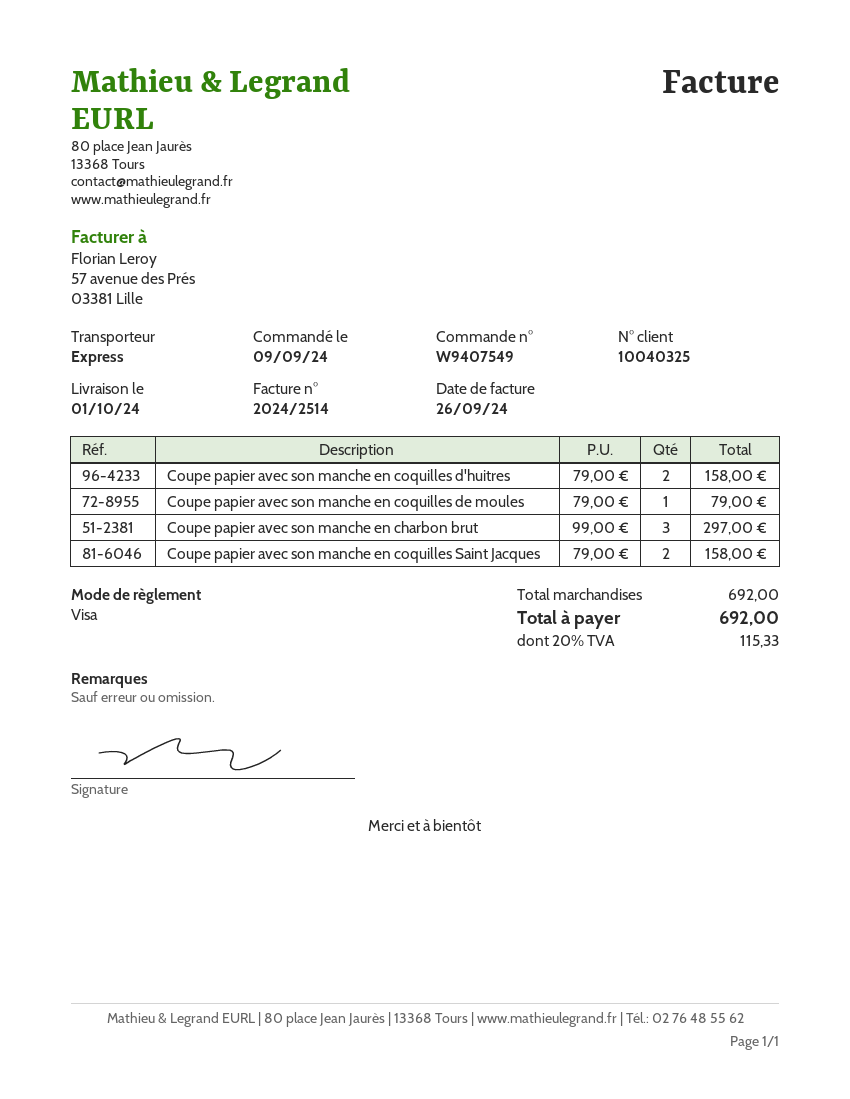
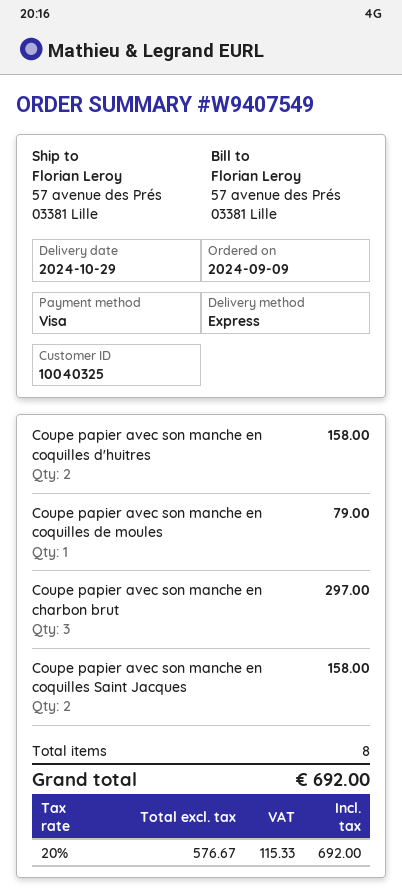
delivery date: 2024-10-01 -> 2024-10-29

